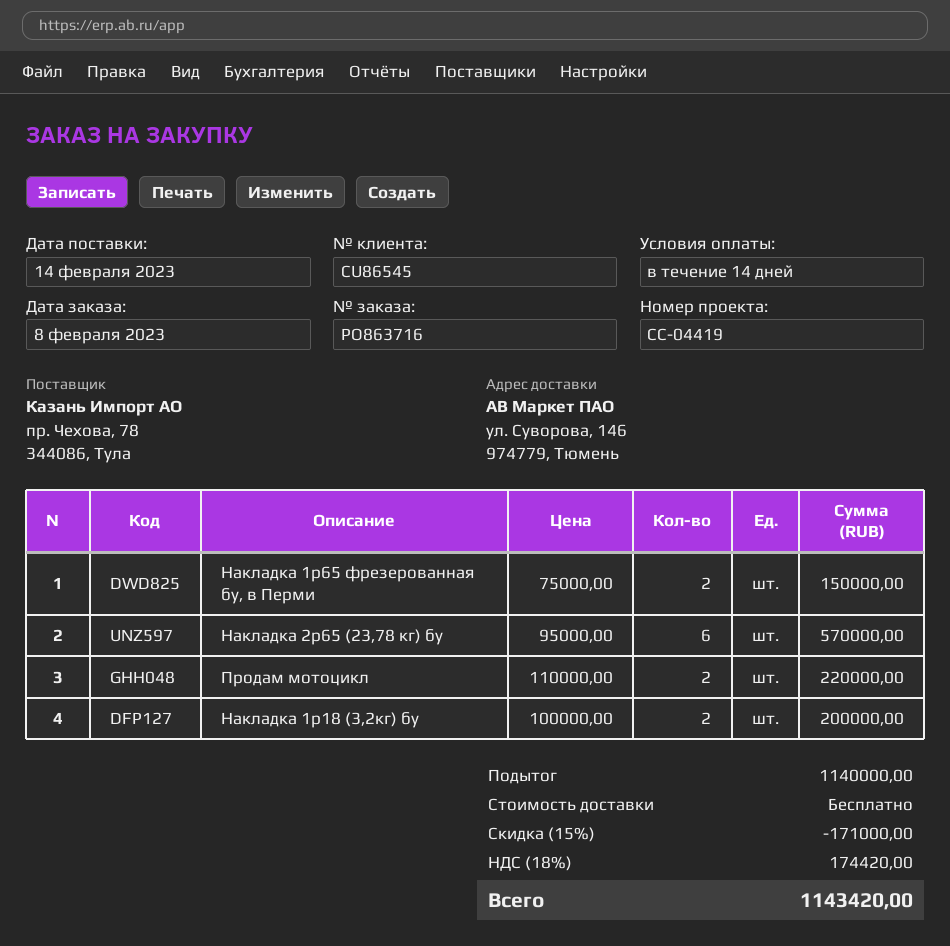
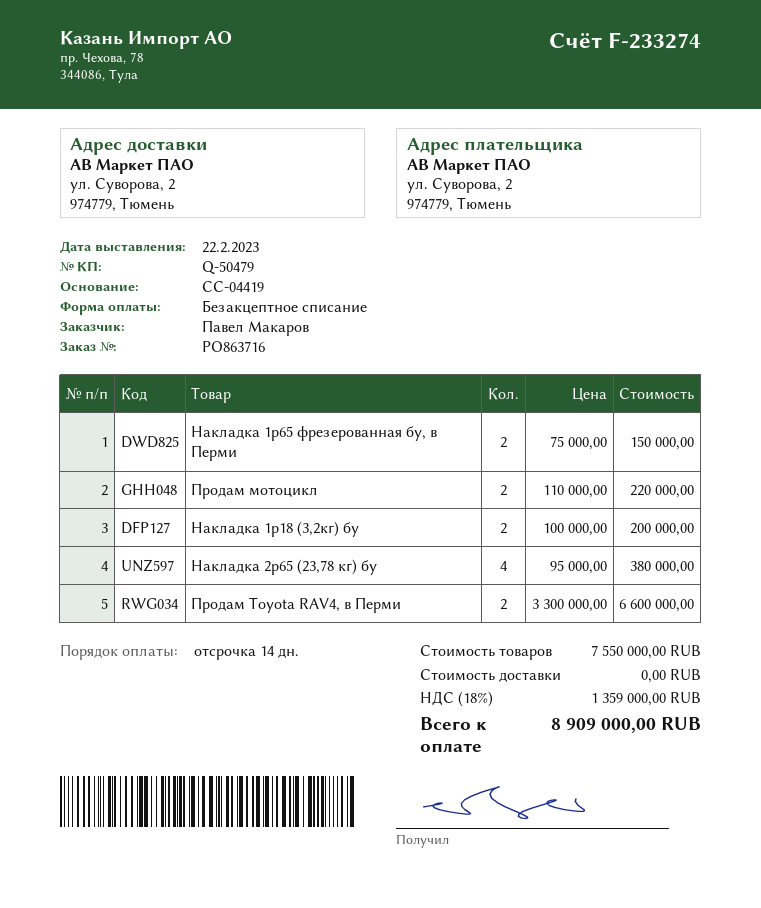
ship to: ул. Суворова, 146, 974779, Тюмень -> ул. Суворова, 2, 974779, Тюмень
Накладкa 2р65 (23,78 кг) бу: 6 x 95000.00 = 570000.00 -> 4 x 95000.00 = 380000.00
Продам Toyota RAV4, в Перми: none -> 2 x 3300000.00 = 6600000.00
subtotal: 1140000.00 -> 7550000.00
discount: 15% = 171000.00 -> none
tax: 18% = 174420.00 -> 18% = 1359000.00
total: 1143420.00 -> 8909000.00

